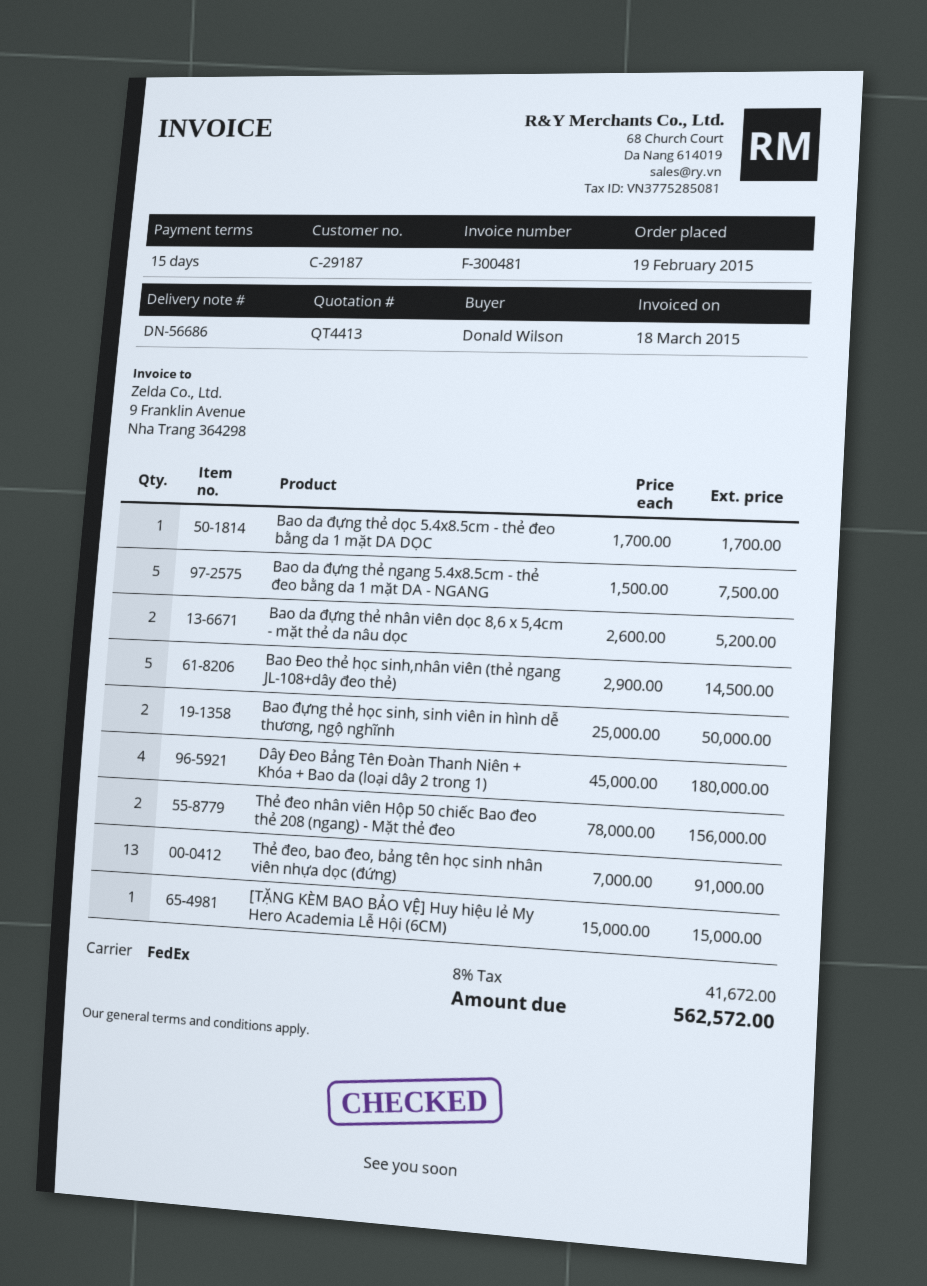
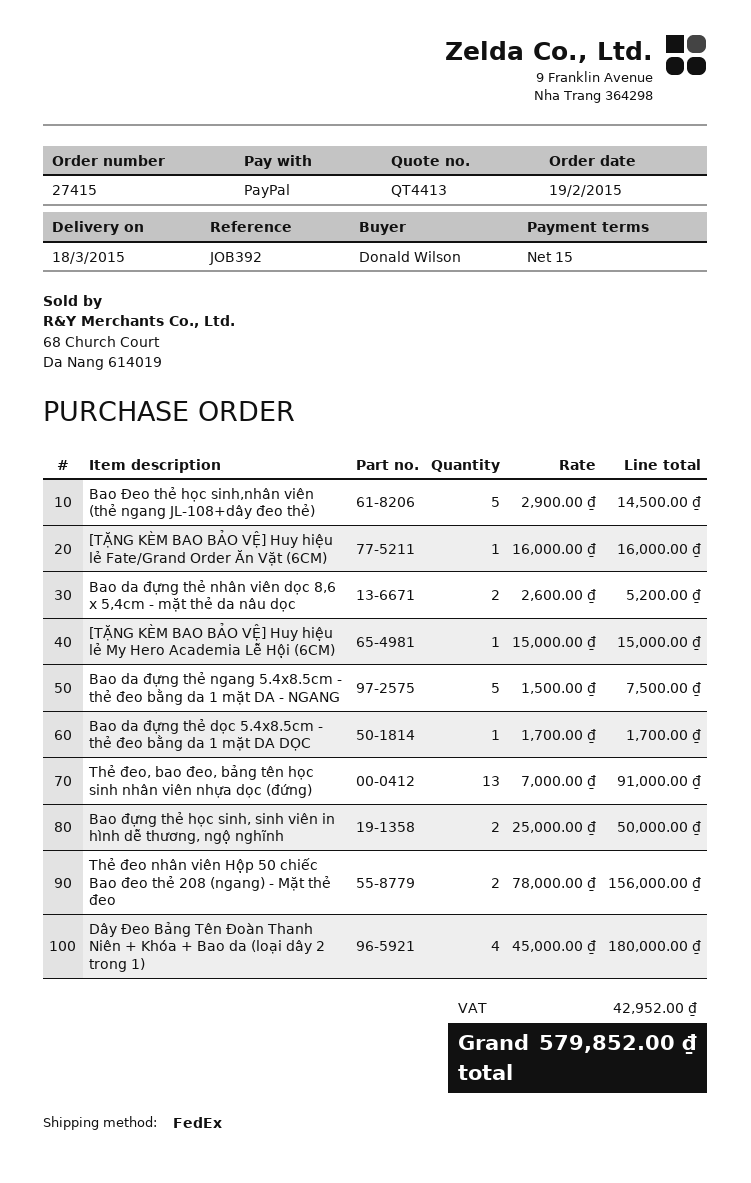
[TẶNG KÈM BAO BẢO VỆ] Huy hiệu lẻ Fate/Grand Order Ăn Vặt (6CM): none -> 1 x 16000.00 = 16000.00
tax: 41672.00 -> 42952.00
total: 562572.00 -> 579852.00

